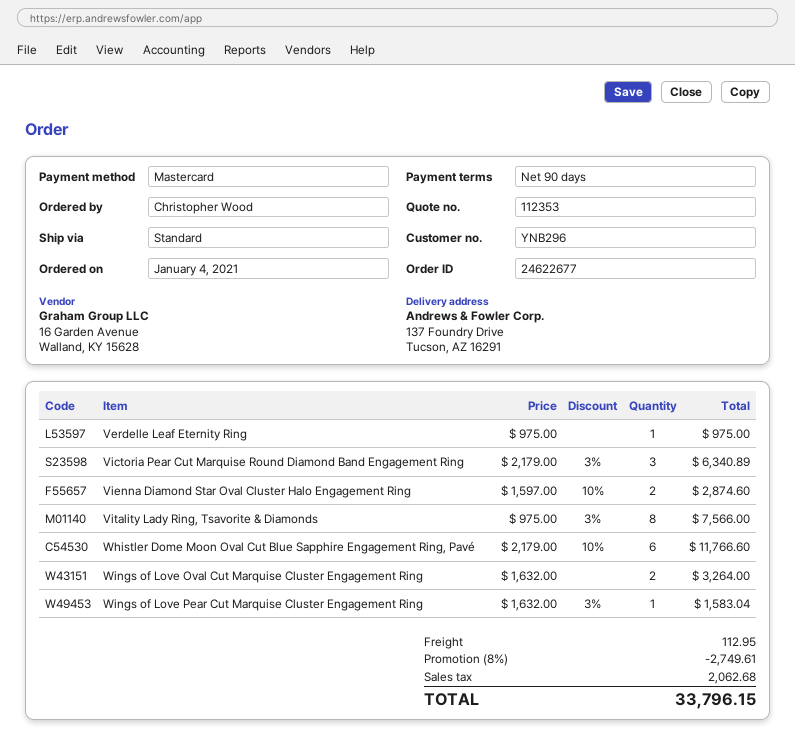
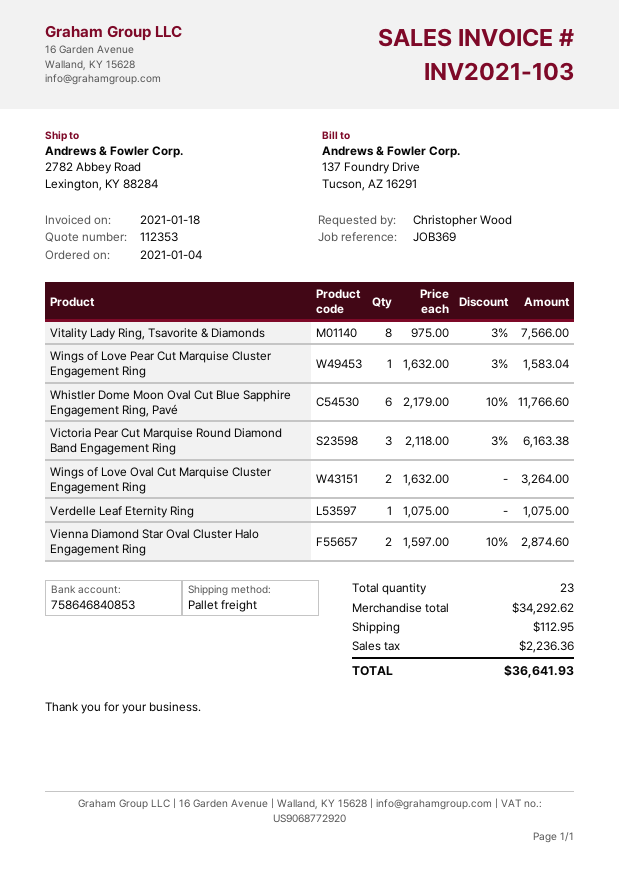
shipping method: standard -> pallet freight
ship to: 137 Foundry Drive, Tucson, AZ 16291 -> 2782 Abbey Road, Lexington, KY 88284
Verdelle Leaf Eternity Ring: 1 x 975.00 = 975.00 -> 1 x 1075.00 = 1075.00
Victoria Pear Cut Marquise Round Diamond Band Engagement Ring: 3 x 2179.00 - 3% = 6340.89 -> 3 x 2118.00 - 3% = 6163.38
discount: 8% = 2749.61 -> none
tax: 2062.68 -> 2236.36
total: 33796.15 -> 36641.93

